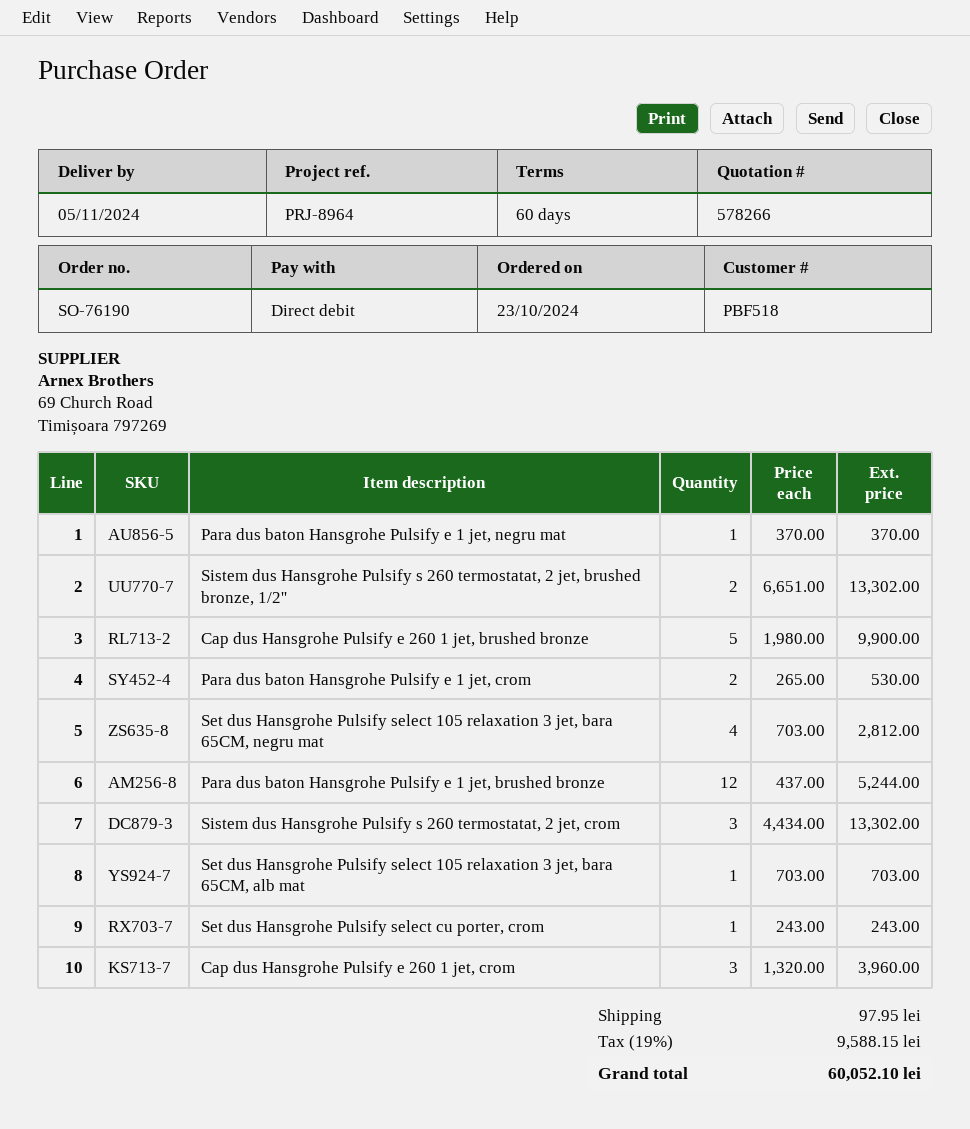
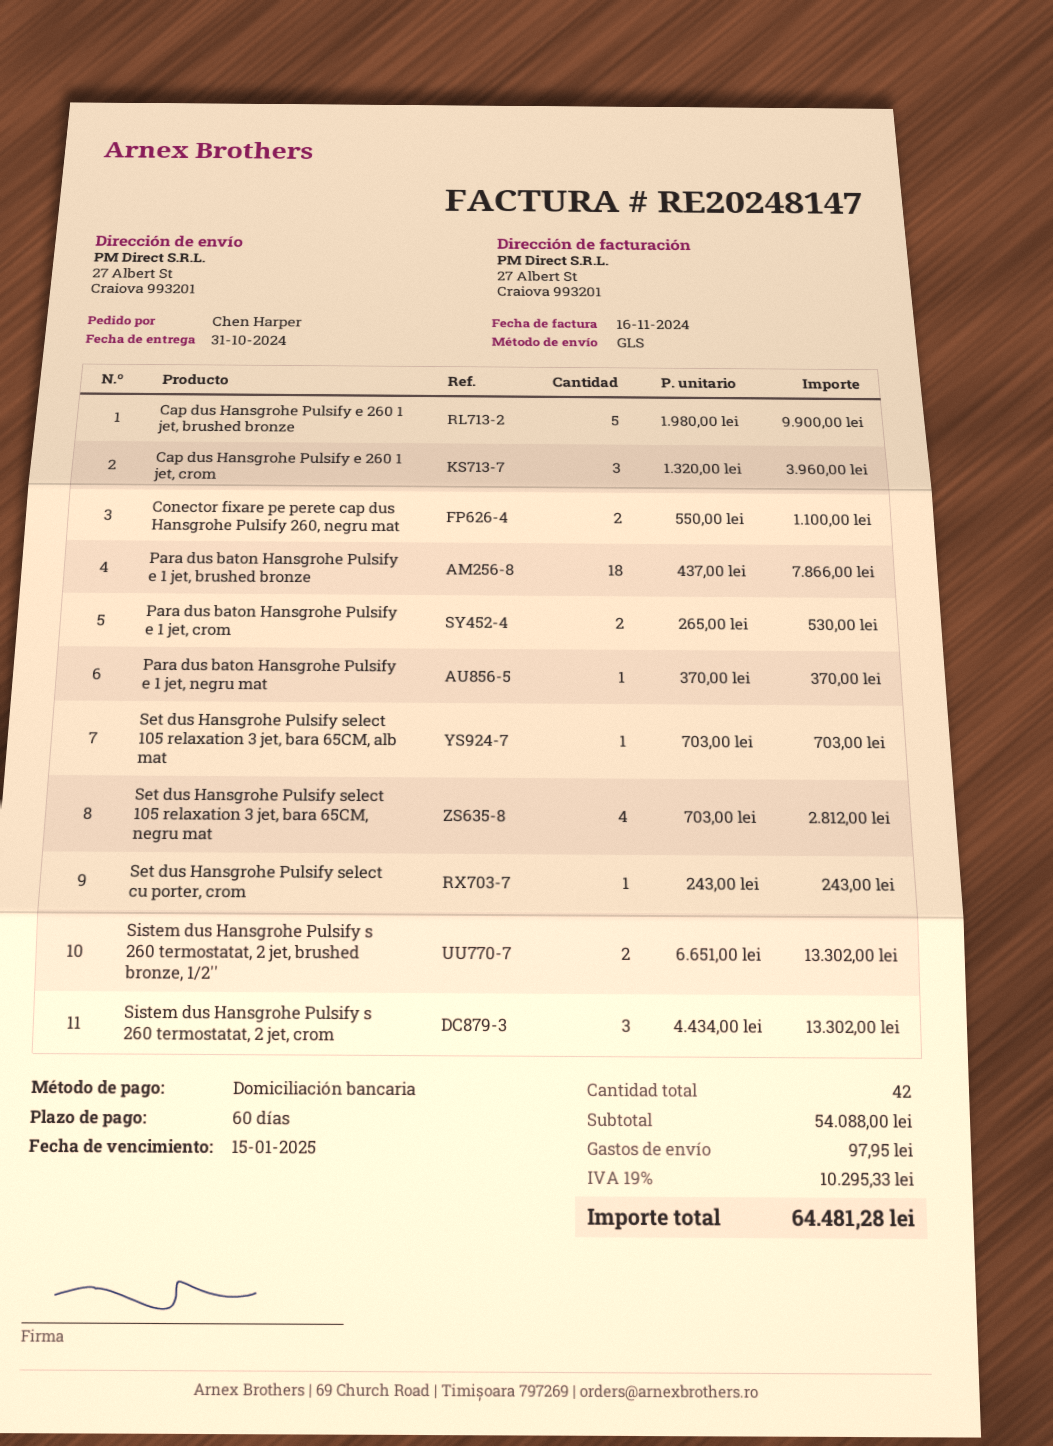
delivery date: 2024-11-05 -> 2024-10-31
Para dus baton Hansgrohe Pulsify e 1 jet, brushed bronze: 12 x 437.00 = 5244.00 -> 18 x 437.00 = 7866.00
Conector fixare pe perete cap dus Hansgrohe Pulsify 260, negru mat: none -> 2 x 550.00 = 1100.00
tax: 19% = 9588.15 -> 19% = 10295.33
total: 60052.10 -> 64481.28

